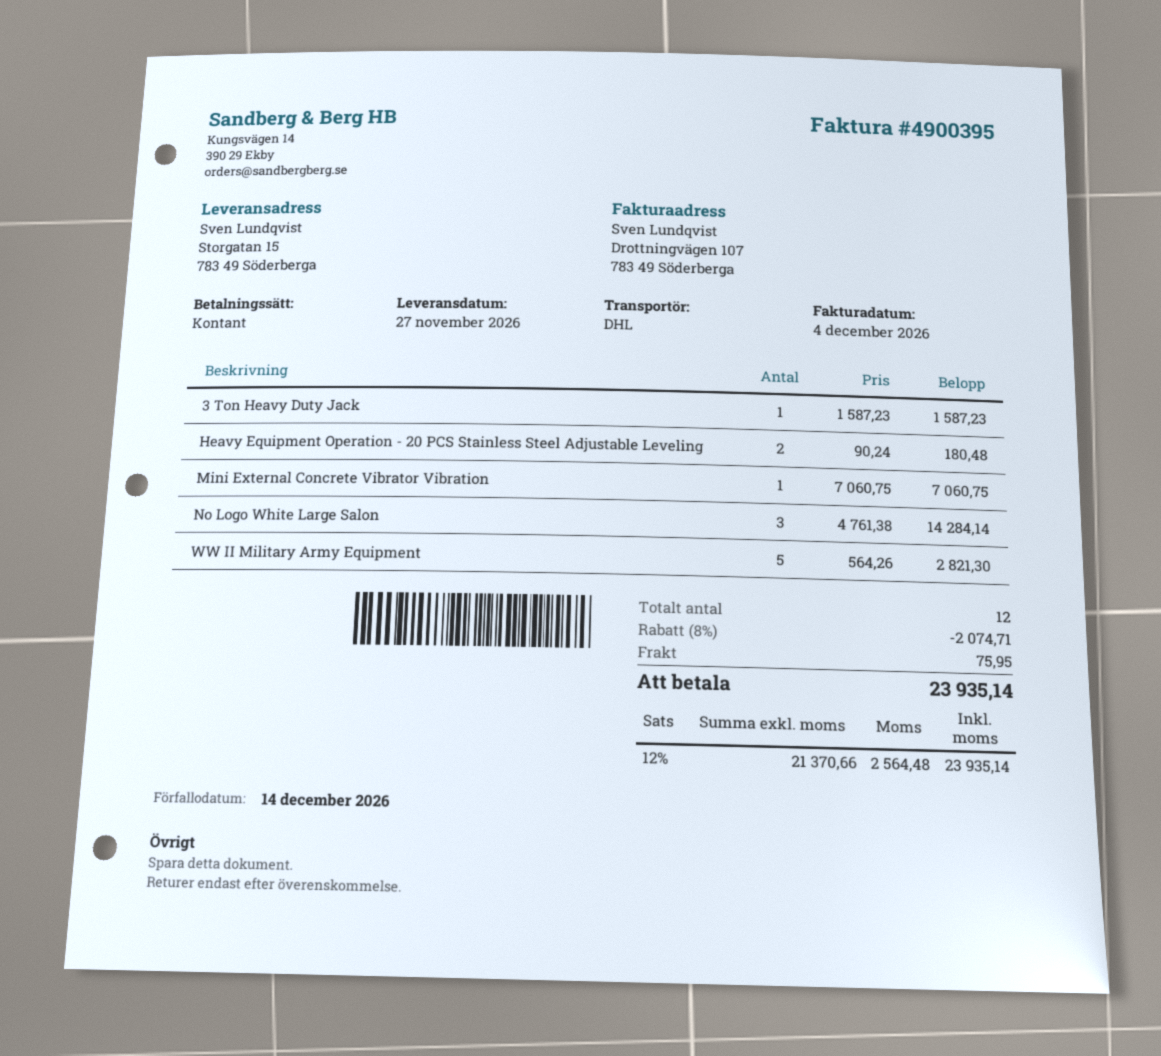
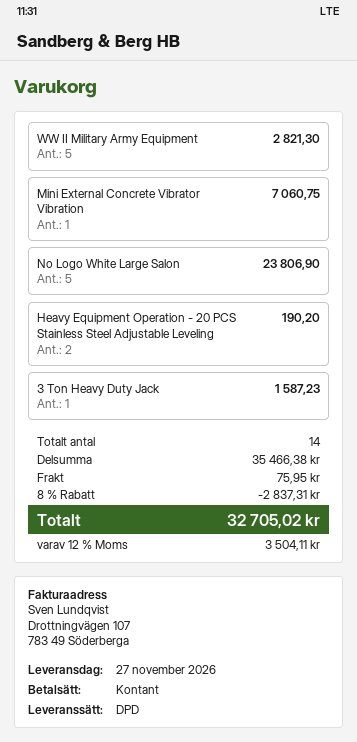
shipping method: DHL -> DPD
Heavy Equipment Operation - 20 PCS Stainless Steel Adjustable Leveling: 2 for 180.48 -> 2 for 190.20
No Logo White Large Salon: 3 for 14284.14 -> 5 for 23806.90
total quantity: 12 -> 14
discount: 8% = 2074.71 -> 8% = 2837.31
tax: 12% = 2564.48 -> 12% = 3504.11
total: 23935.14 -> 32705.02

